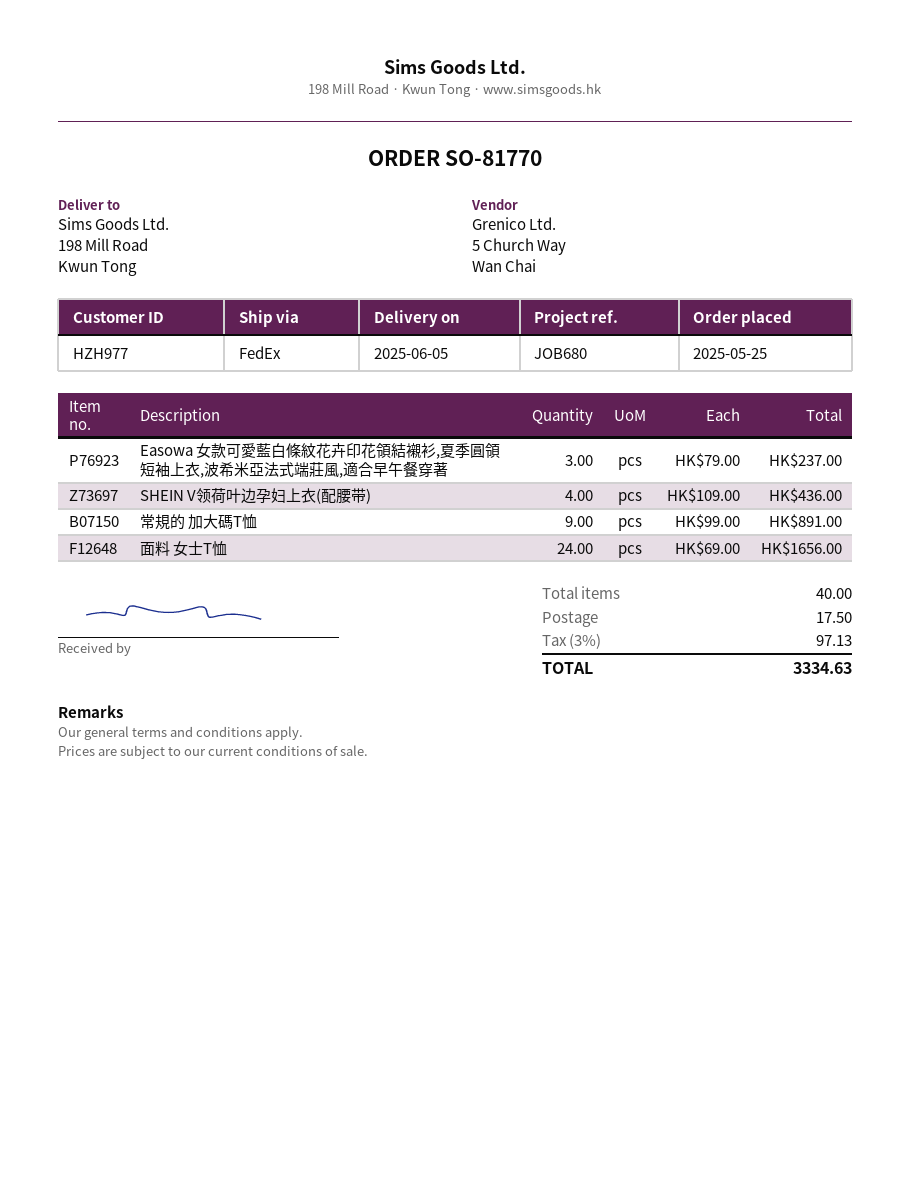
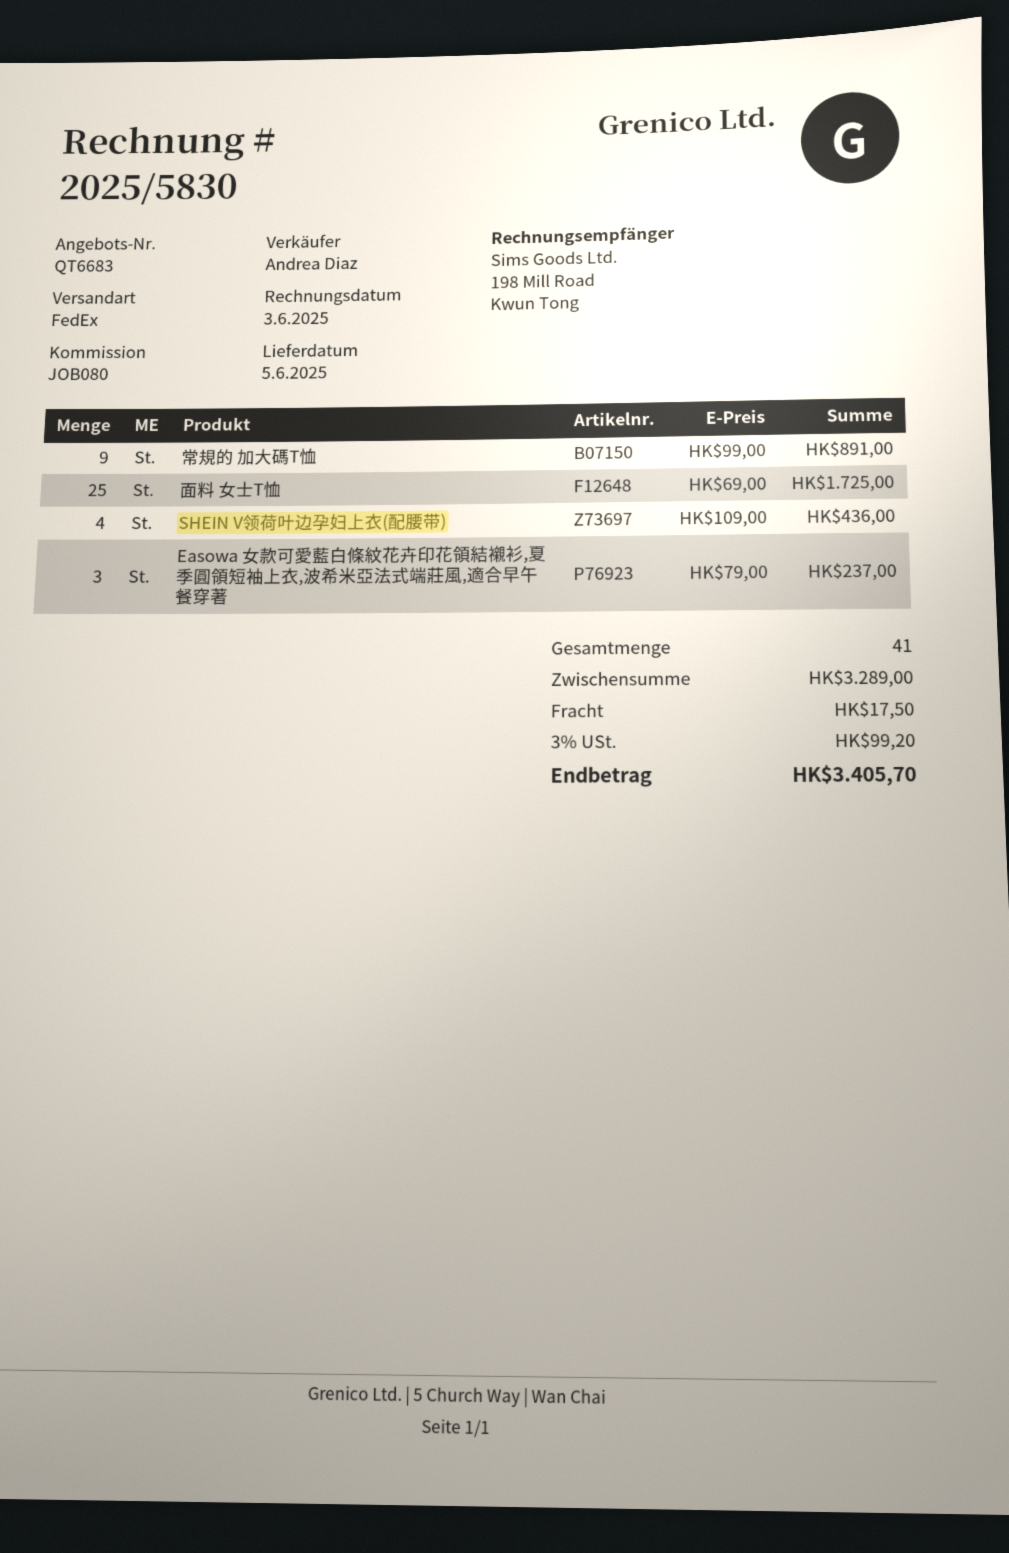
reference: JOB680 -> JOB080
面料 女士T恤: 24 x 69.00 = 1656.00 -> 25 x 69.00 = 1725.00
total quantity: 40 -> 41
tax: 3% = 97.13 -> 3% = 99.20
total: 3334.63 -> 3405.70

